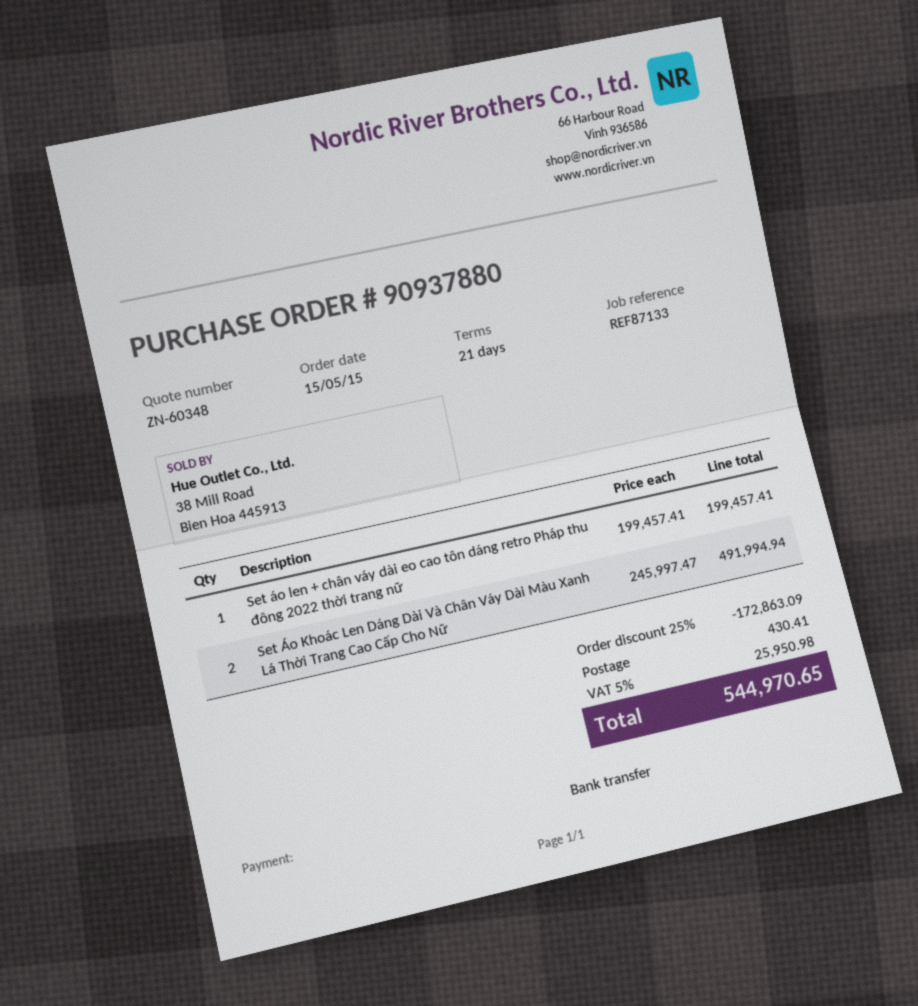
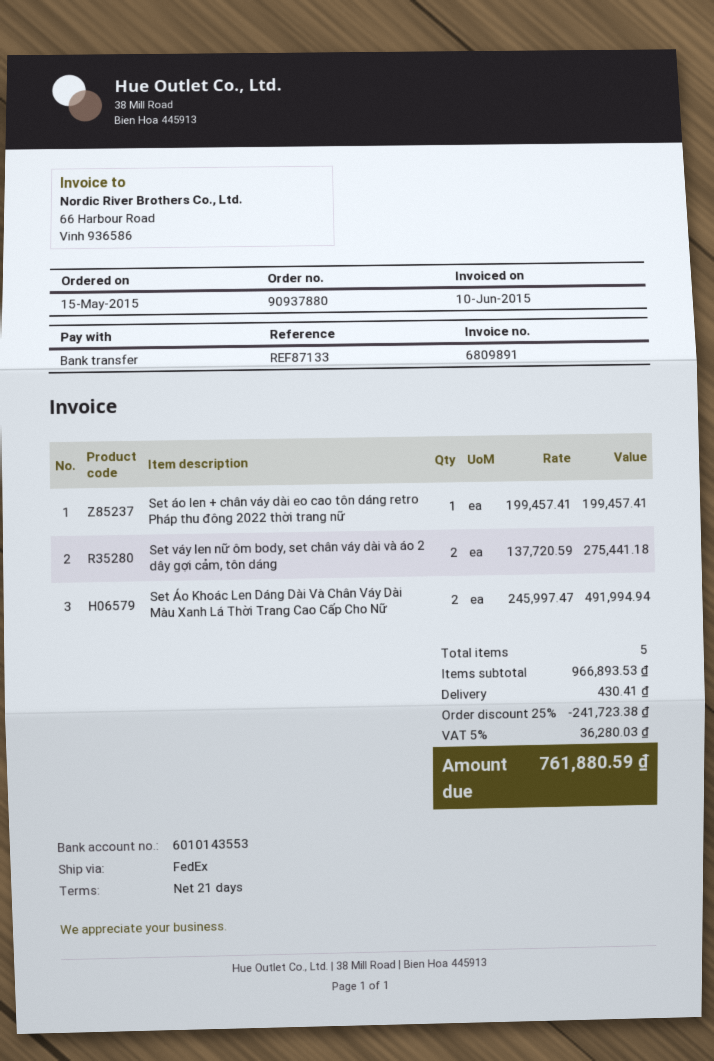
Set váy len nữ ôm body, set chân váy dài và áo 2 dây gợi cảm, tôn dáng: none -> 2 x 137720.59 = 275441.18
discount: 25% = 172863.09 -> 25% = 241723.38
tax: 5% = 25950.98 -> 5% = 36280.03
total: 544970.65 -> 761880.59

